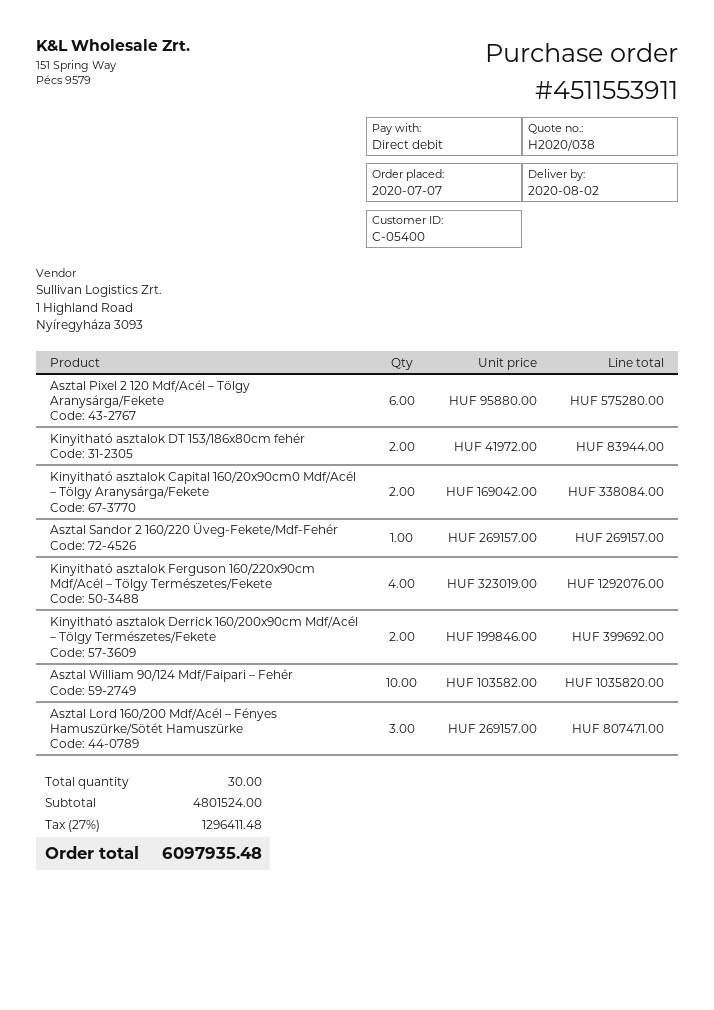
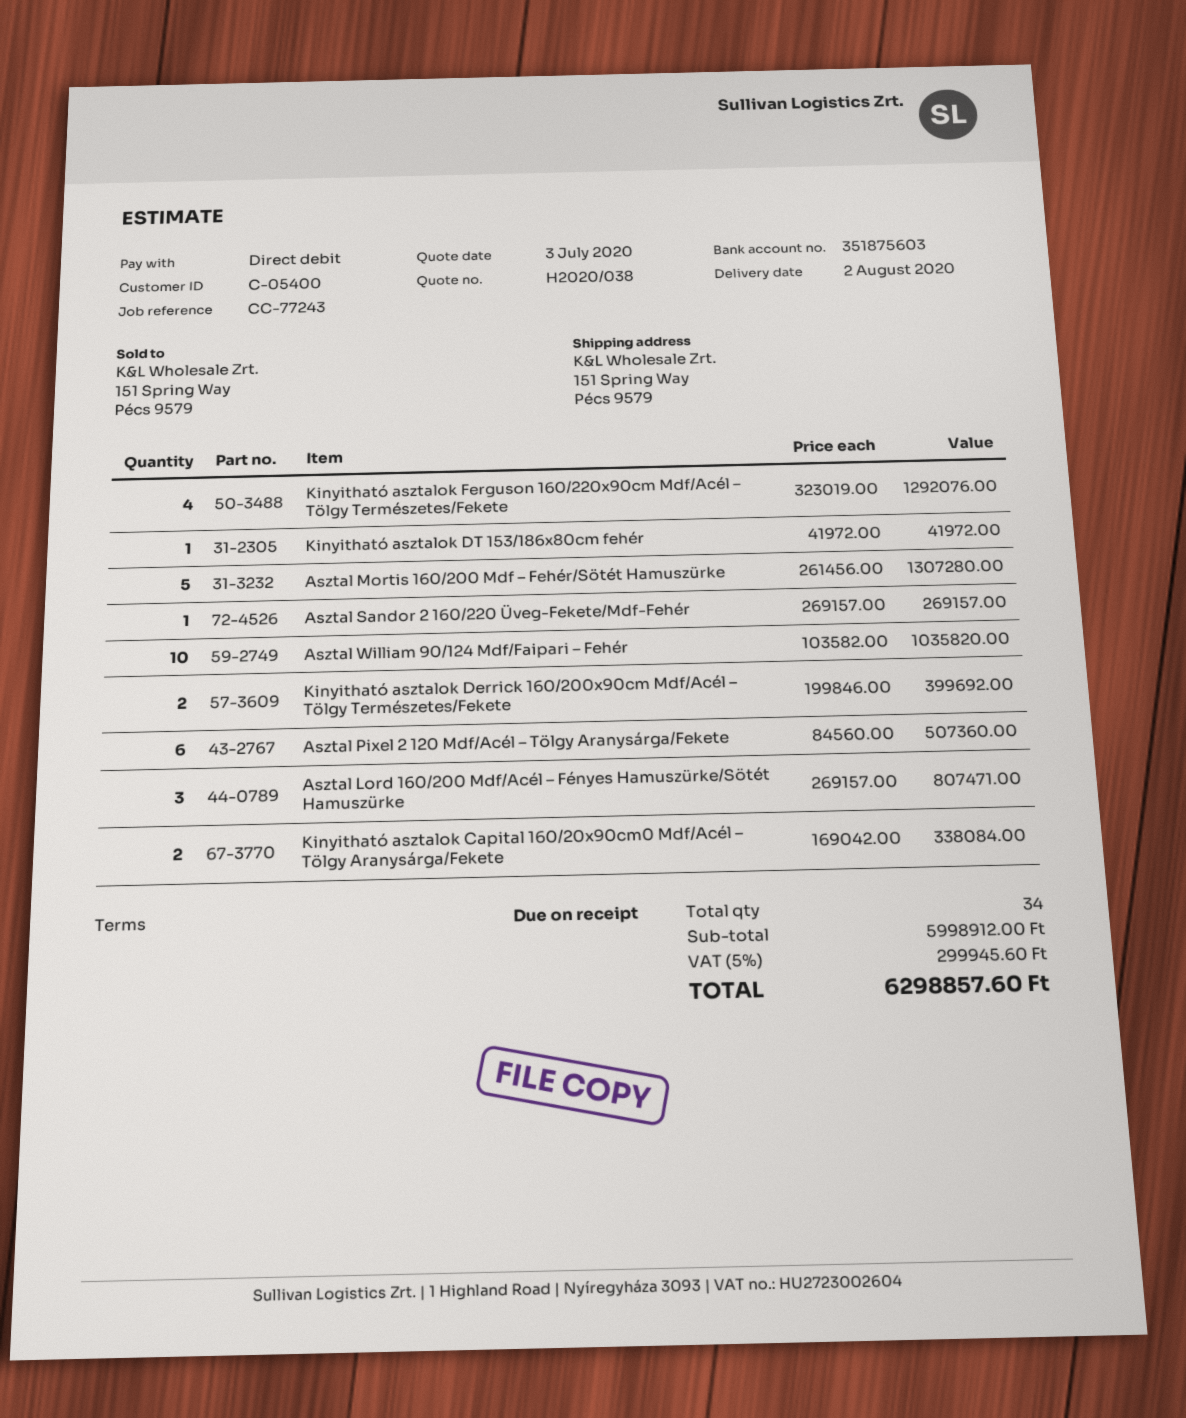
Asztal Pixel 2 120 Mdf/Acél – Tölgy Aranysárga/Fekete: 6 x 95880.00 = 575280.00 -> 6 x 84560.00 = 507360.00
Kinyitható asztalok DT 153/186x80cm fehér: 2 x 41972.00 = 83944.00 -> 1 x 41972.00 = 41972.00
Asztal Mortis 160/200 Mdf – Fehér/Sötét Hamuszürke: none -> 5 x 261456.00 = 1307280.00
total quantity: 30 -> 34
subtotal: 4801524.00 -> 5998912.00
tax: 27% = 1296411.48 -> 5% = 299945.60
total: 6097935.48 -> 6298857.60

